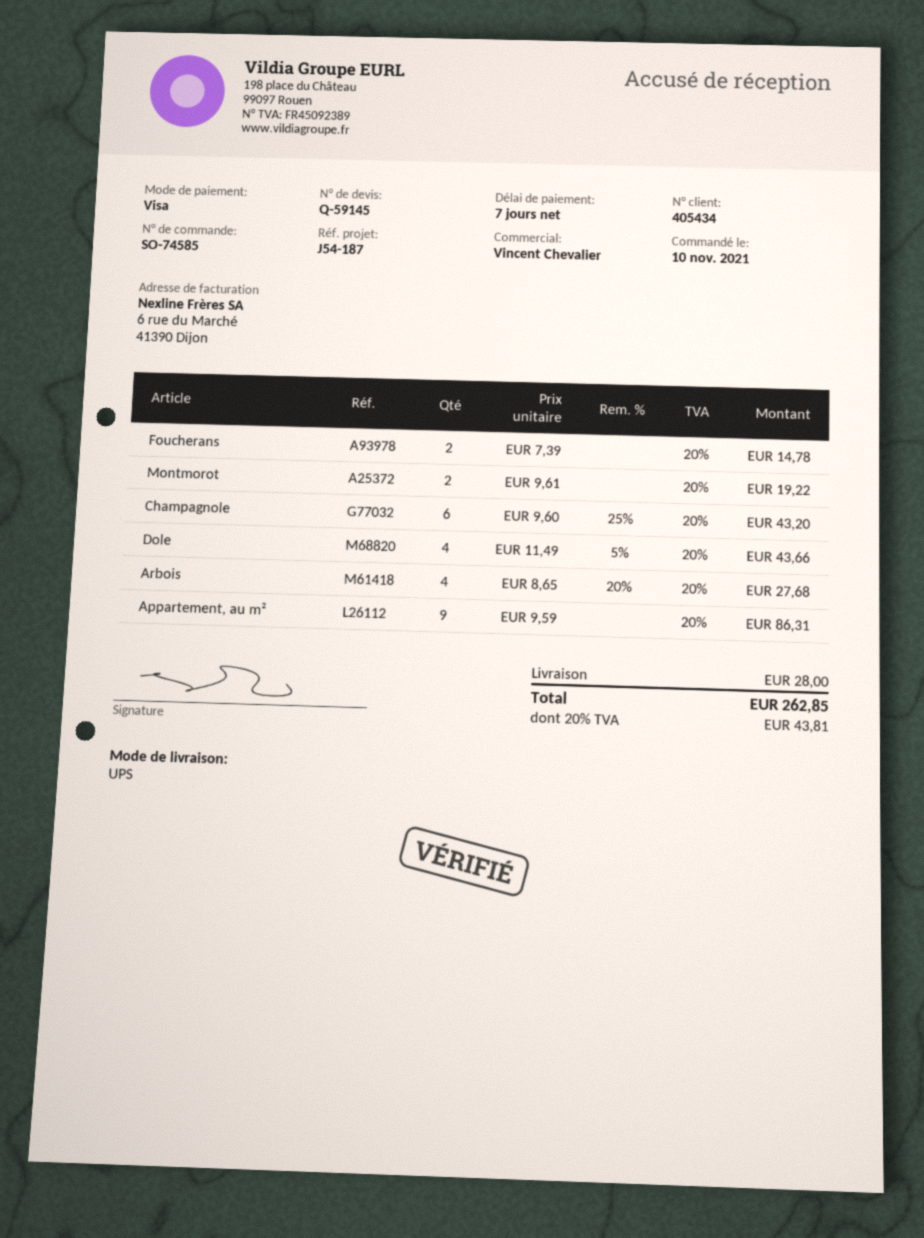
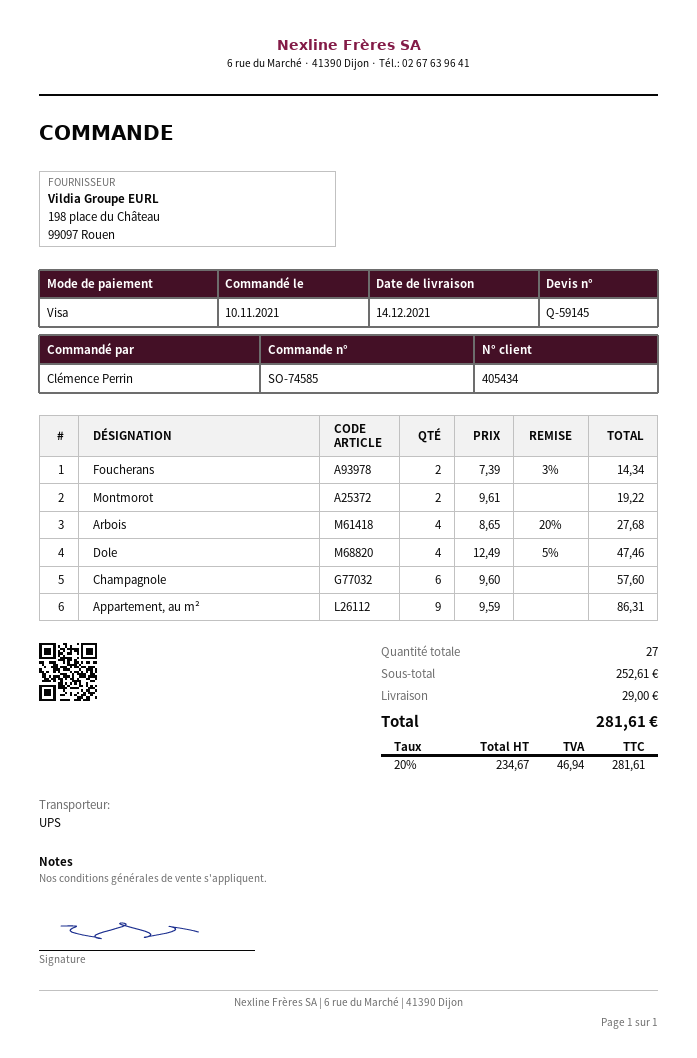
Foucherans: 2 x 7.39 = 14.78 -> 2 x 7.39 - 3% = 14.34
Champagnole: 6 x 9.60 - 25% = 43.20 -> 6 x 9.60 = 57.60
Dole: 4 x 11.49 - 5% = 43.66 -> 4 x 12.49 - 5% = 47.46
shipping: 28.00 -> 29.00
tax: 20% = 43.81 -> 20% = 46.94
total: 262.85 -> 281.61

